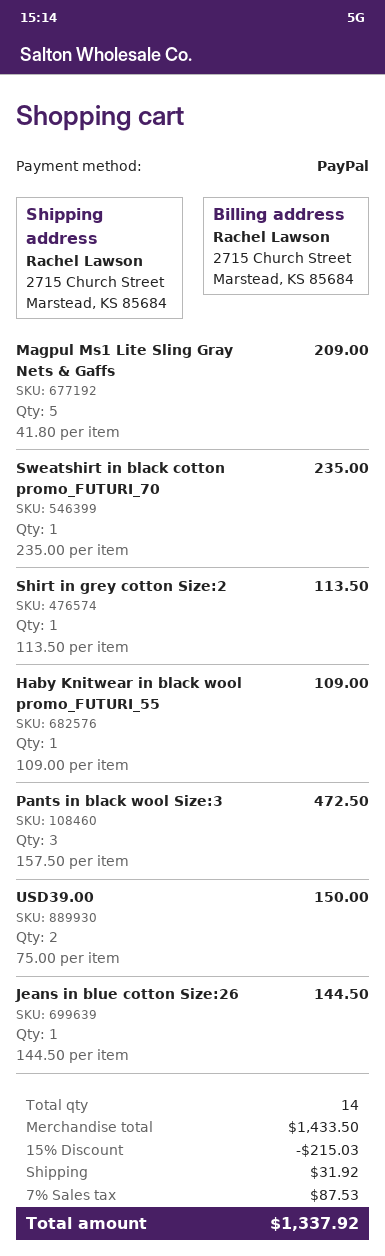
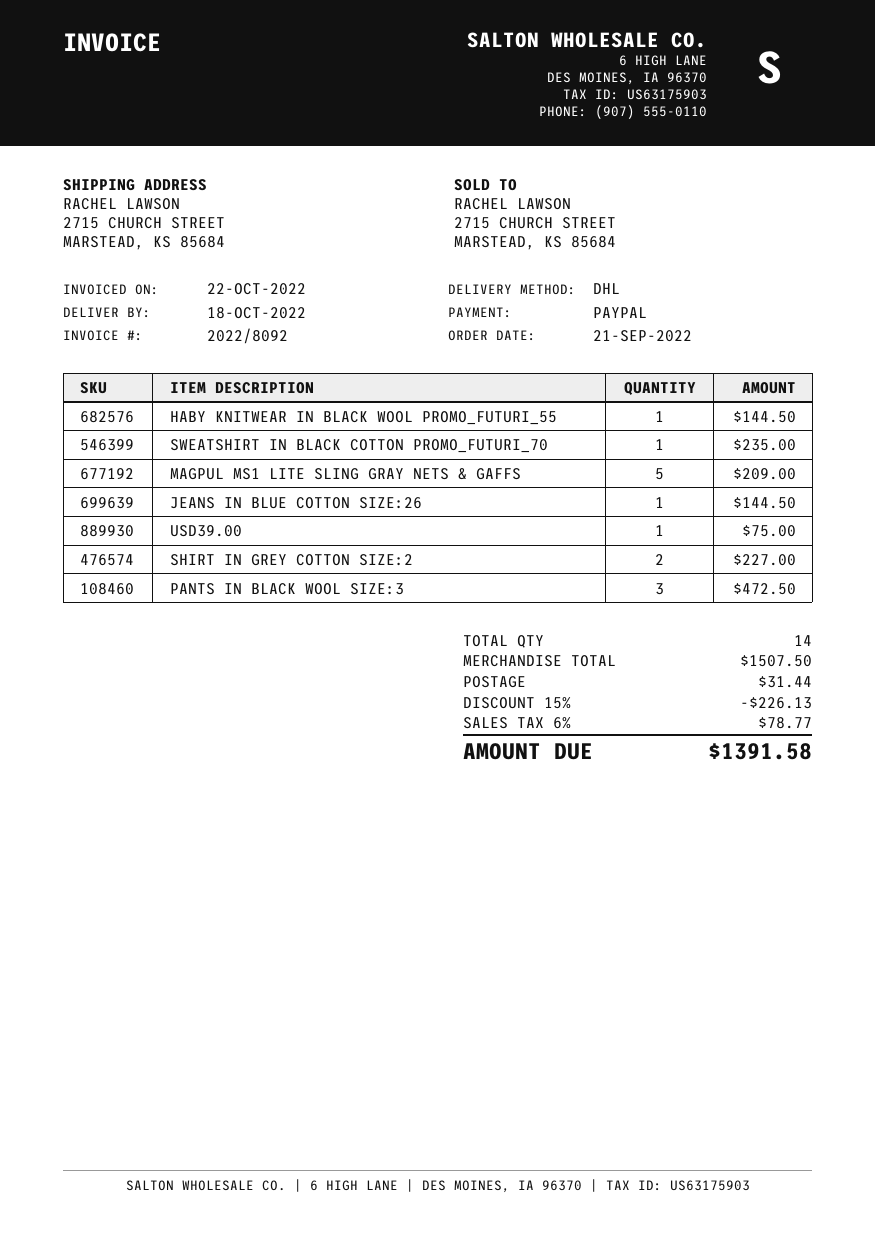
Shirt in grey cotton Size:2: 1 for 113.50 -> 2 for 227.00
Haby Knitwear in black wool promo_FUTURI_55: 1 for 109.00 -> 1 for 144.50
USD39.00: 2 for 150.00 -> 1 for 75.00
subtotal: 1433.50 -> 1507.50
discount: 15% = 215.03 -> 15% = 226.13
shipping: 31.92 -> 31.44
tax: 7% = 87.53 -> 6% = 78.77
total: 1337.92 -> 1391.58

